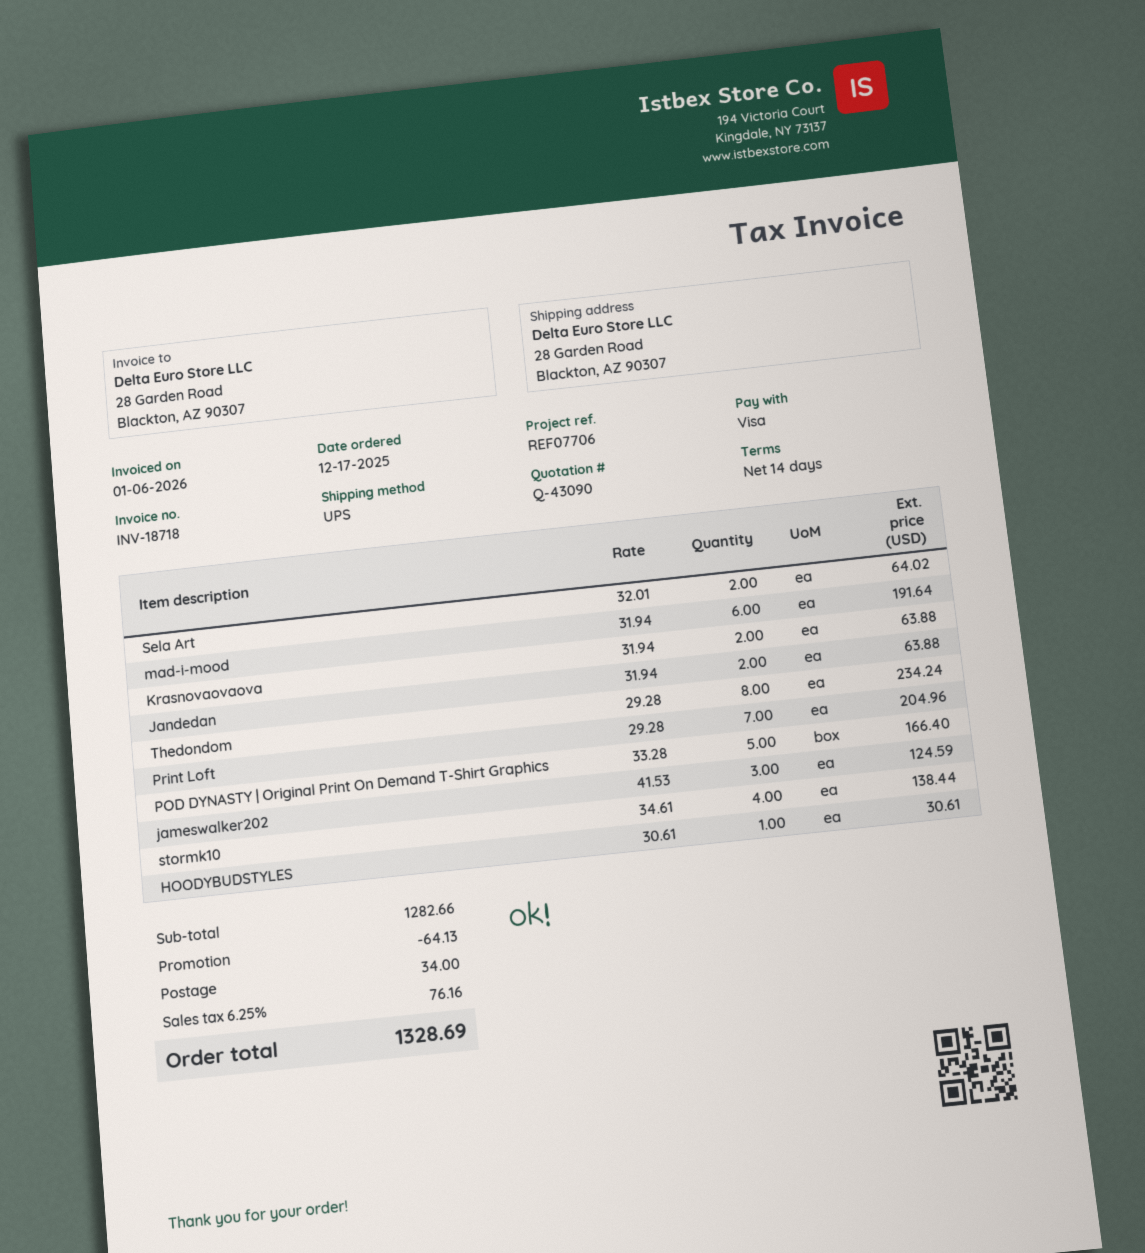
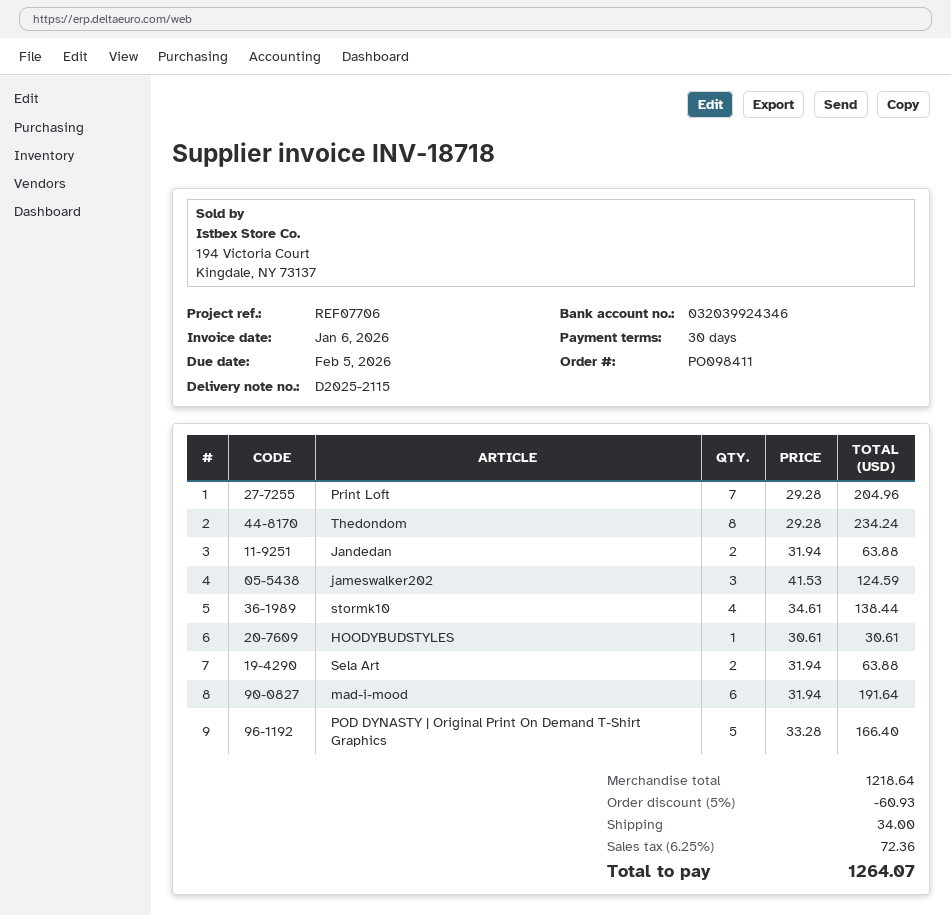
payment terms: 14 days -> 30 days
Sela Art: 2 x 32.01 = 64.02 -> 2 x 31.94 = 63.88
Krasnovaovaova: 2 x 31.94 = 63.88 -> none
subtotal: 1282.66 -> 1218.64
discount: 64.13 -> 60.93
tax: 6.25% = 76.16 -> 6.25% = 72.36
total: 1328.69 -> 1264.07

